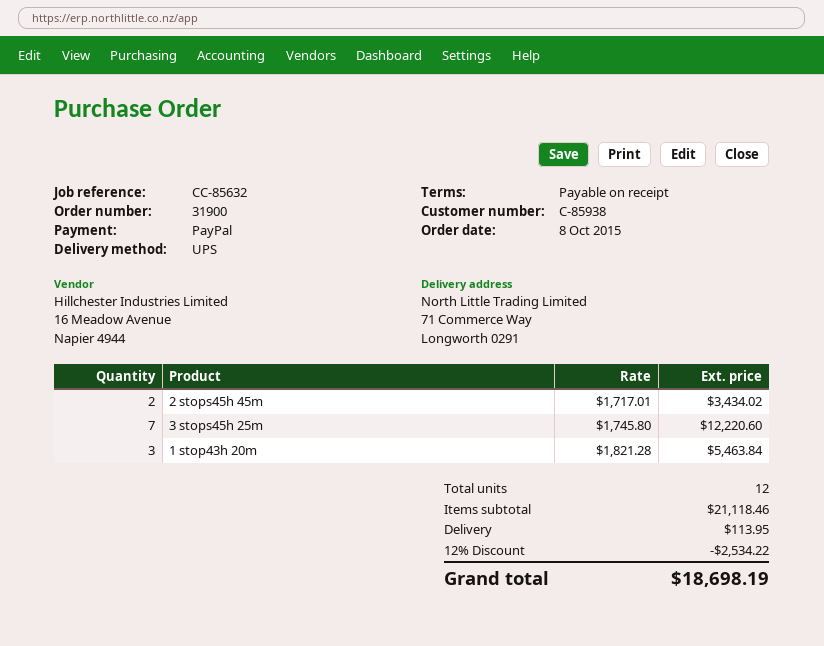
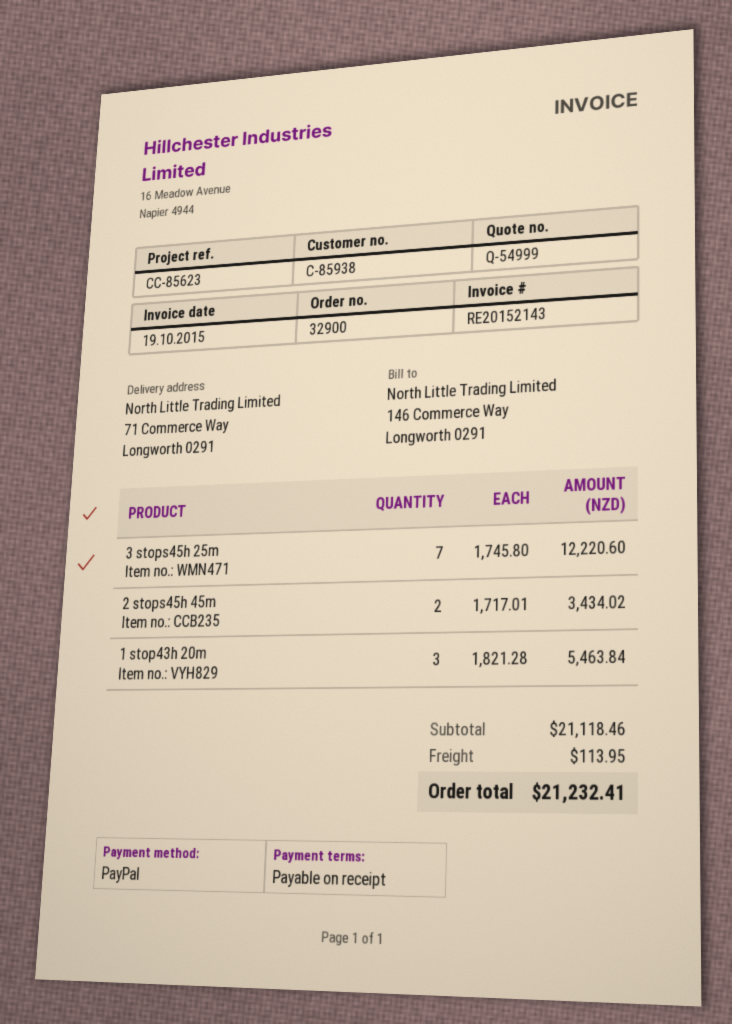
order number: 31900 -> 32900
reference: CC-85632 -> CC-85623
discount: 12% = 2534.22 -> none
total: 18698.19 -> 21232.41

